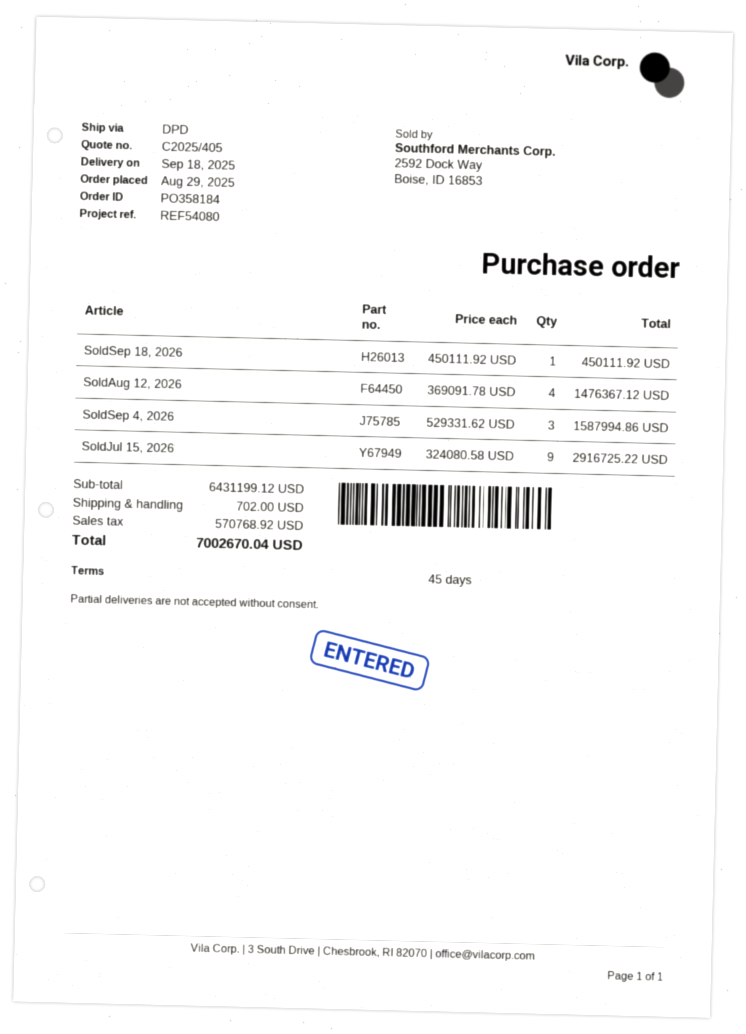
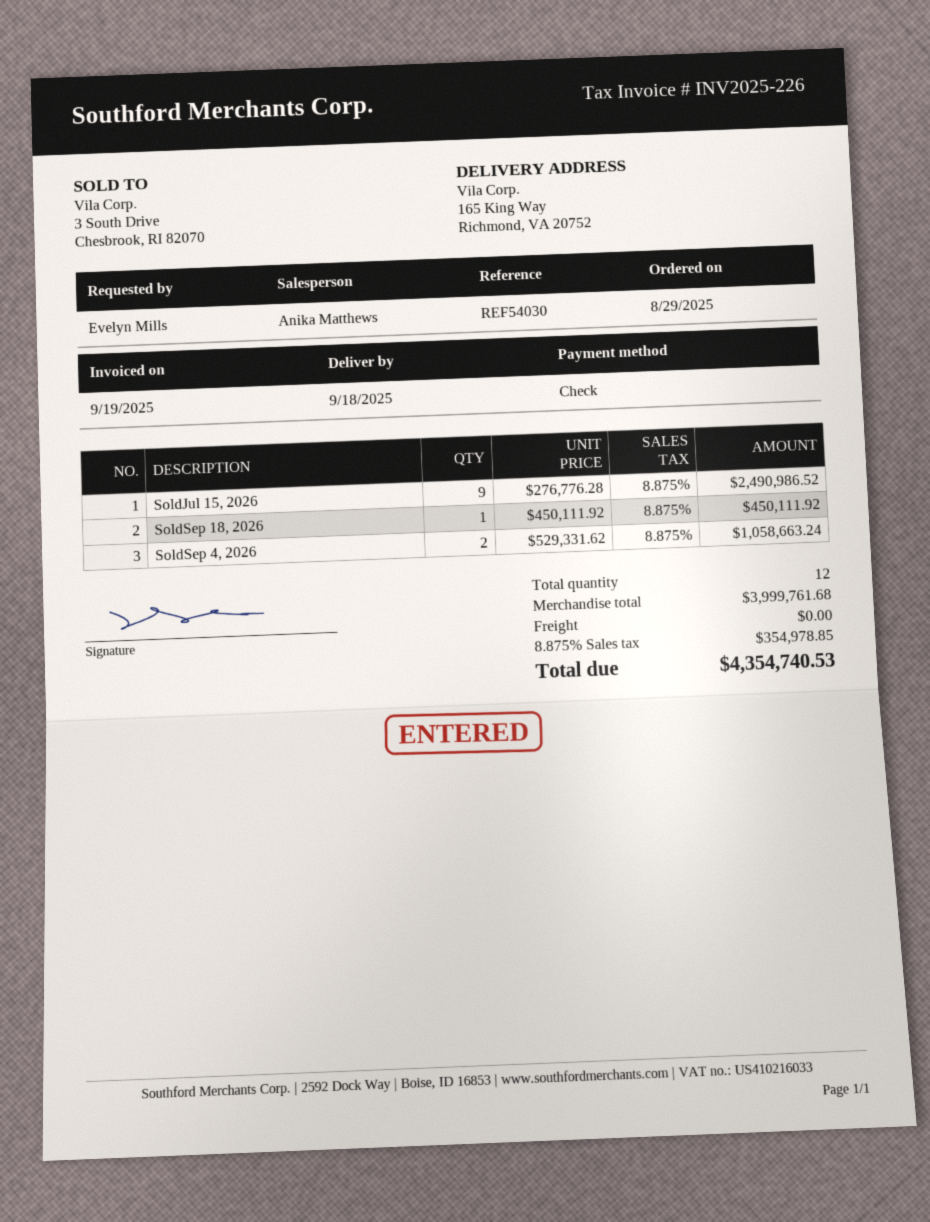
reference: REF54080 -> REF54030
SoldAug 12, 2026: 4 x 369091.78 = 1476367.12 -> none
SoldSep 4, 2026: 3 x 529331.62 = 1587994.86 -> 2 x 529331.62 = 1058663.24
SoldJul 15, 2026: 9 x 324080.58 = 2916725.22 -> 9 x 276776.28 = 2490986.52
subtotal: 6431199.12 -> 3999761.68
shipping: 702.00 -> 0.00
tax: 570768.92 -> 354978.85
total: 7002670.04 -> 4354740.53

